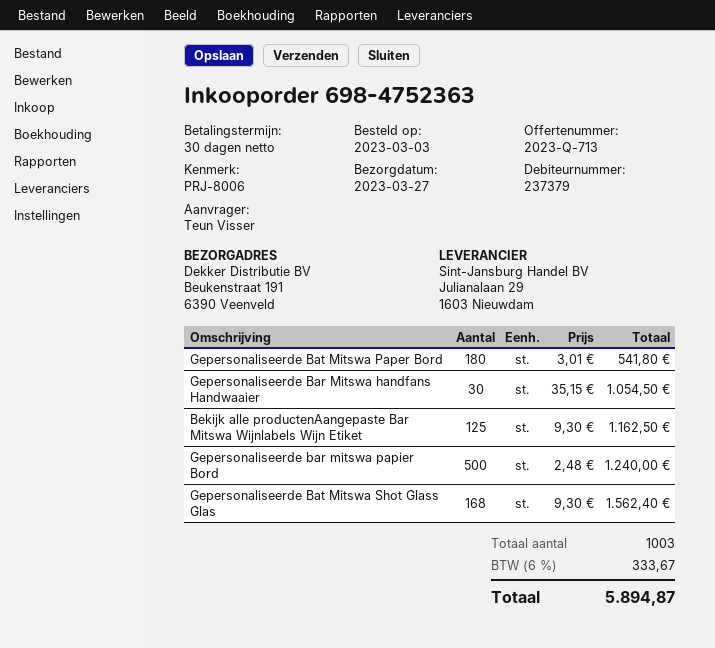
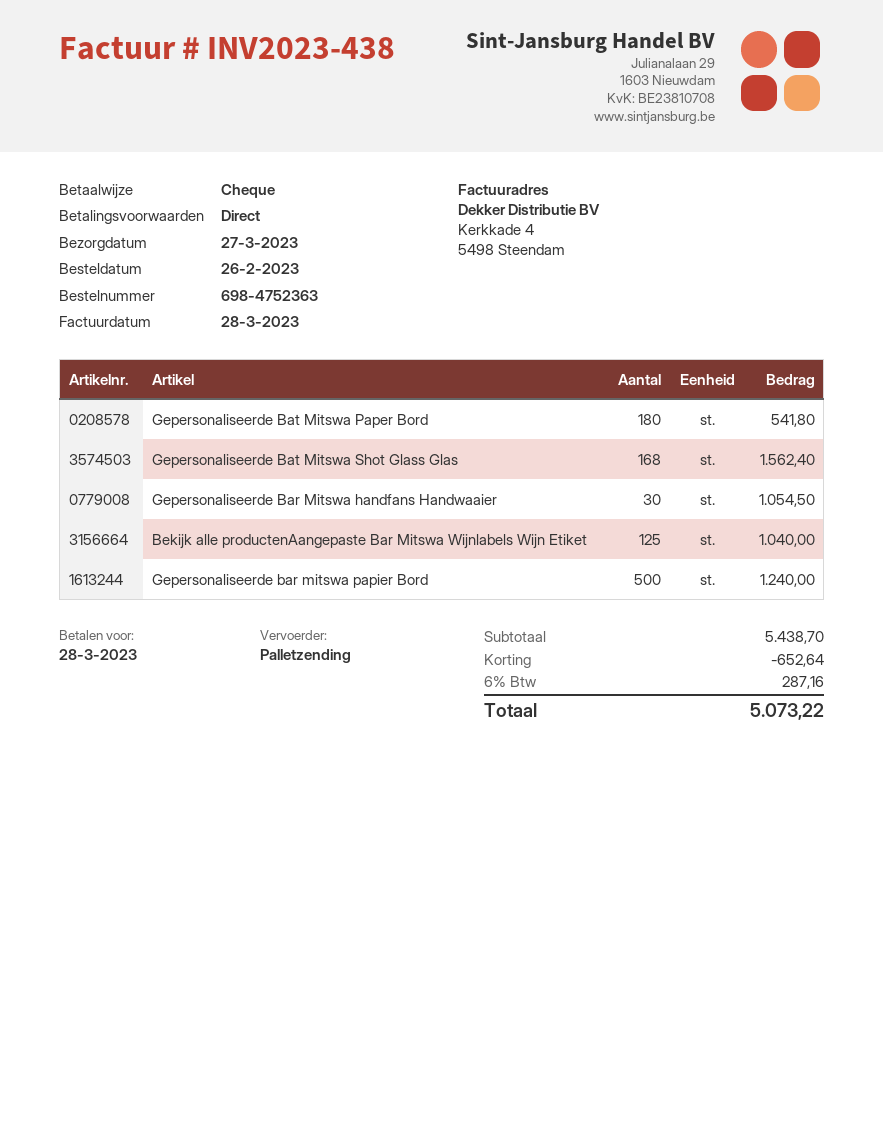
order date: 2023-03-03 -> 2023-02-26
payment terms: 30 days -> on receipt
Bekijk alle productenAangepaste Bar Mitswa Wijnlabels Wijn Etiket: 125 for 1162.50 -> 125 for 1040.00
discount: none -> 652.64
tax: 6% = 333.67 -> 6% = 287.16
total: 5894.87 -> 5073.22

